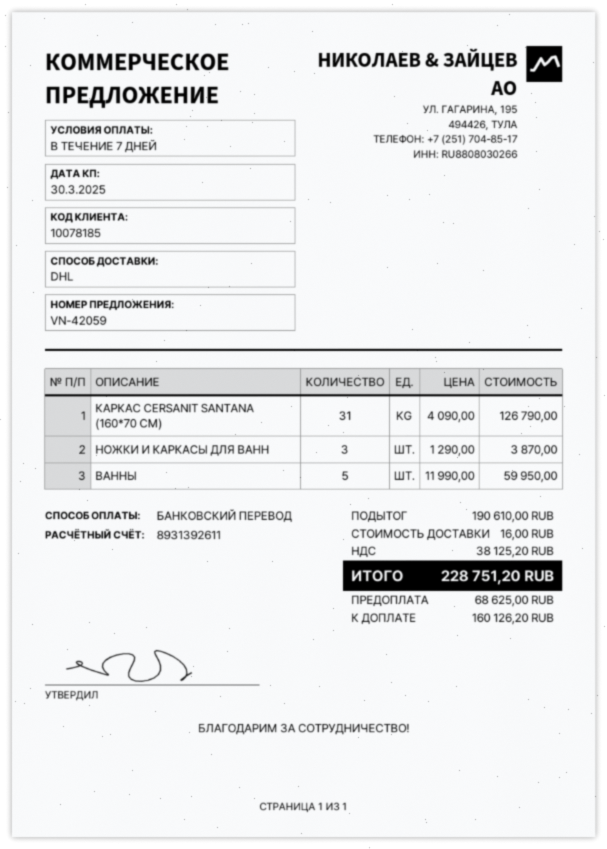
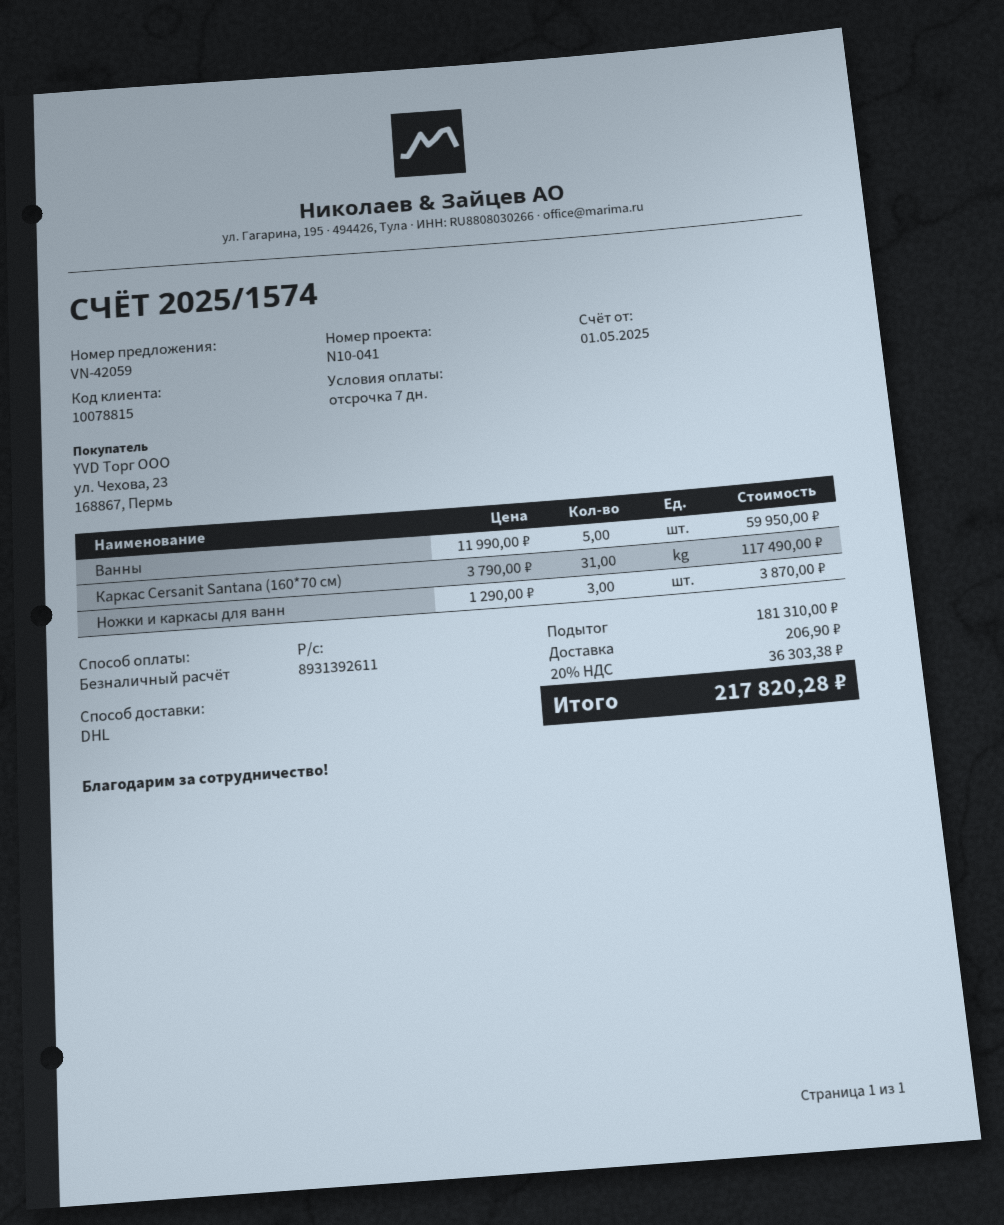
customer number: 10078185 -> 10078815
КАРКАС CERSANIT SANTANA (160*70 СМ): 31 x 4090.00 = 126790.00 -> 31 x 3790.00 = 117490.00
subtotal: 190610.00 -> 181310.00
shipping: 16.00 -> 206.90
tax: 38125.20 -> 36303.38
total: 228751.20 -> 217820.28

